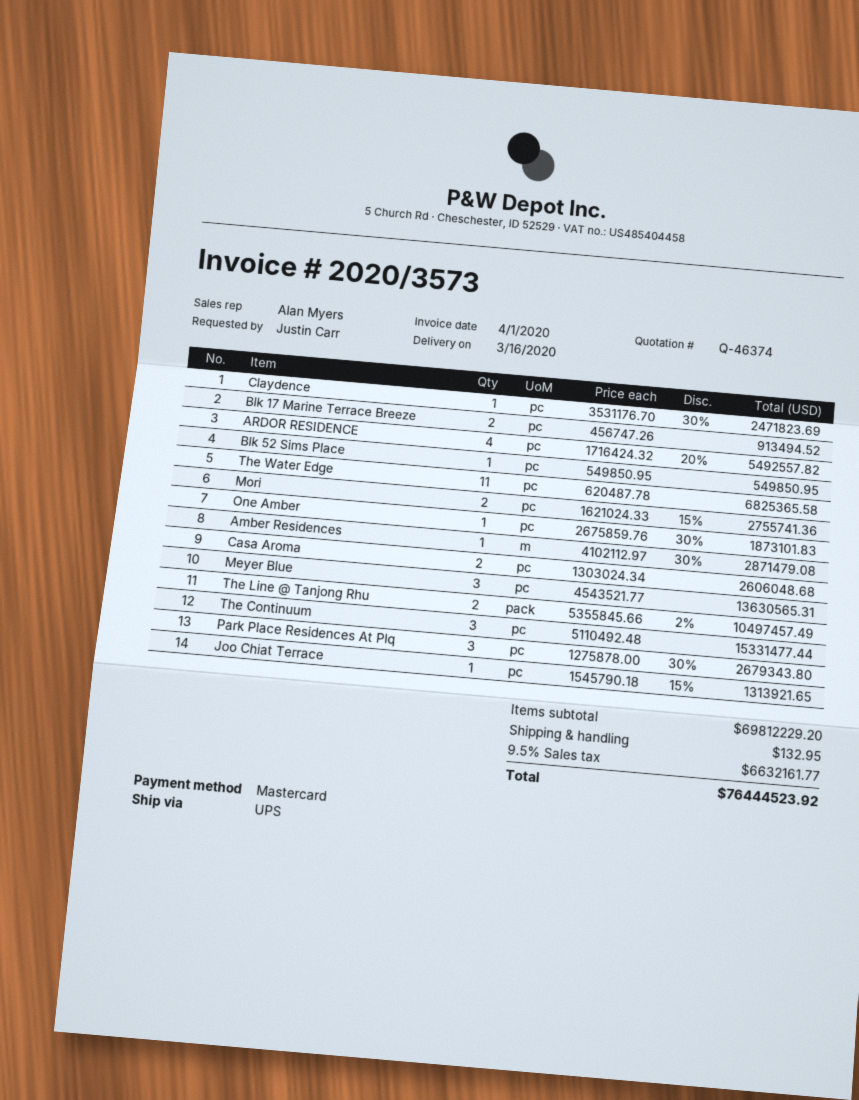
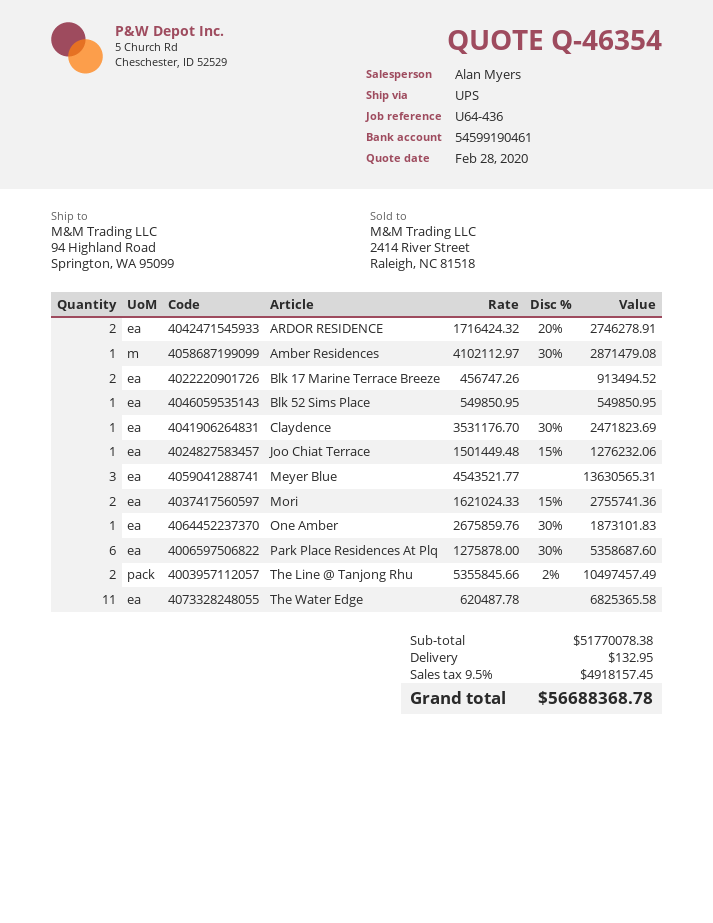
quote number: Q-46374 -> Q-46354
ARDOR RESIDENCE: 4 x 1716424.32 - 20% = 5492557.82 -> 2 x 1716424.32 - 20% = 2746278.91
Casa Aroma: 2 x 1303024.34 = 2606048.68 -> none
The Continuum: 3 x 5110492.48 = 15331477.44 -> none
Park Place Residences At Plq: 3 x 1275878.00 - 30% = 2679343.80 -> 6 x 1275878.00 - 30% = 5358687.60
Joo Chiat Terrace: 1 x 1545790.18 - 15% = 1313921.65 -> 1 x 1501449.48 - 15% = 1276232.06
subtotal: 69812229.20 -> 51770078.38
tax: 9.5% = 6632161.77 -> 9.5% = 4918157.45
total: 76444523.92 -> 56688368.78

